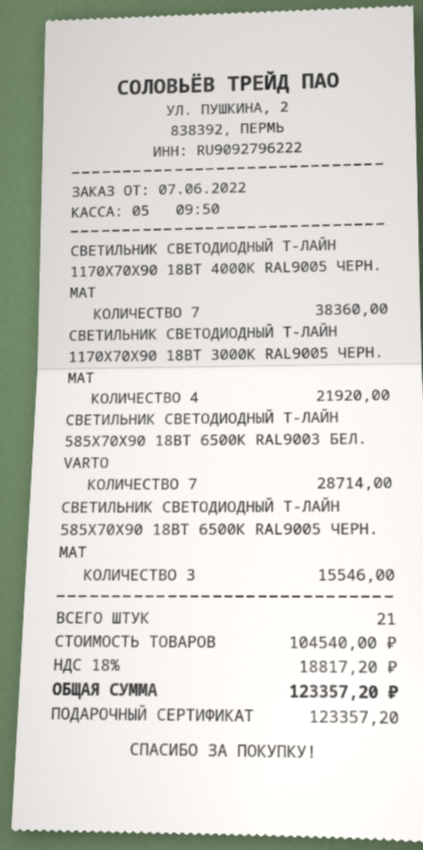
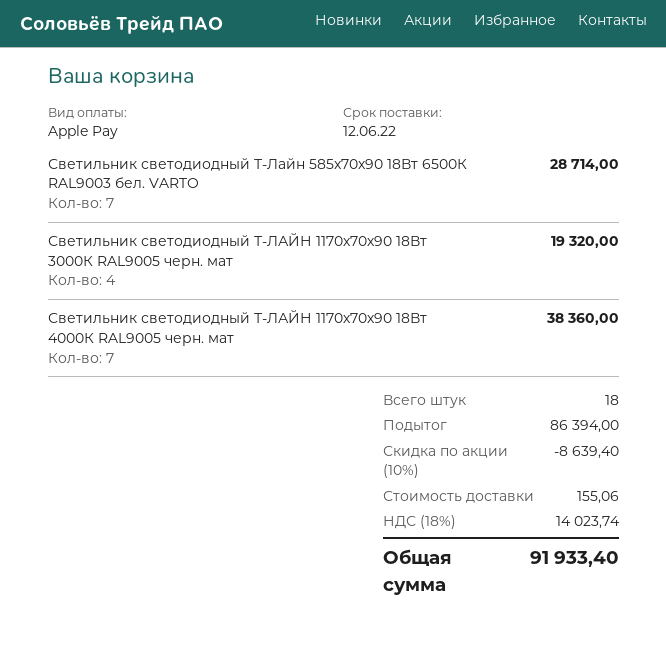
payment method: gift card -> Apple Pay
СВЕТИЛЬНИК СВЕТОДИОДНЫЙ Т-ЛАЙН 1170Х70Х90 18ВТ 3000К RAL9005 ЧЕРН. МАТ: 4 for 21920.00 -> 4 for 19320.00
СВЕТИЛЬНИК СВЕТОДИОДНЫЙ Т-ЛАЙН 585Х70Х90 18ВТ 6500К RAL9005 ЧЕРН. МАТ: 3 for 15546.00 -> none
total quantity: 21 -> 18
subtotal: 104540.00 -> 86394.00
discount: none -> 10% = 8639.40
shipping: none -> 155.06
tax: 18% = 18817.20 -> 18% = 14023.74
total: 123357.20 -> 91933.40

